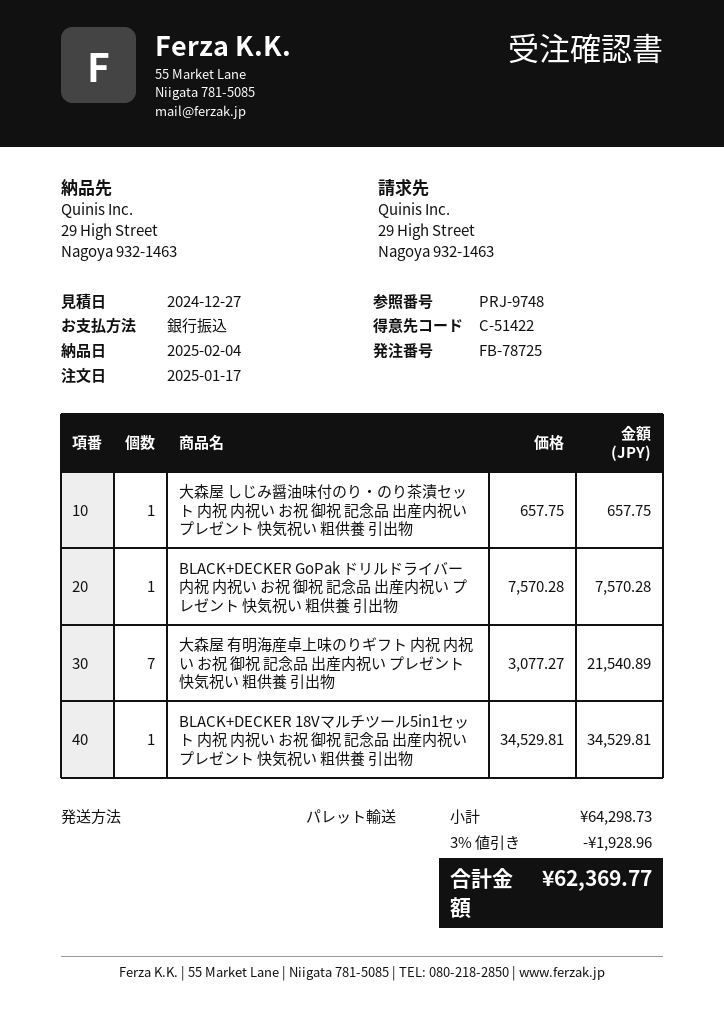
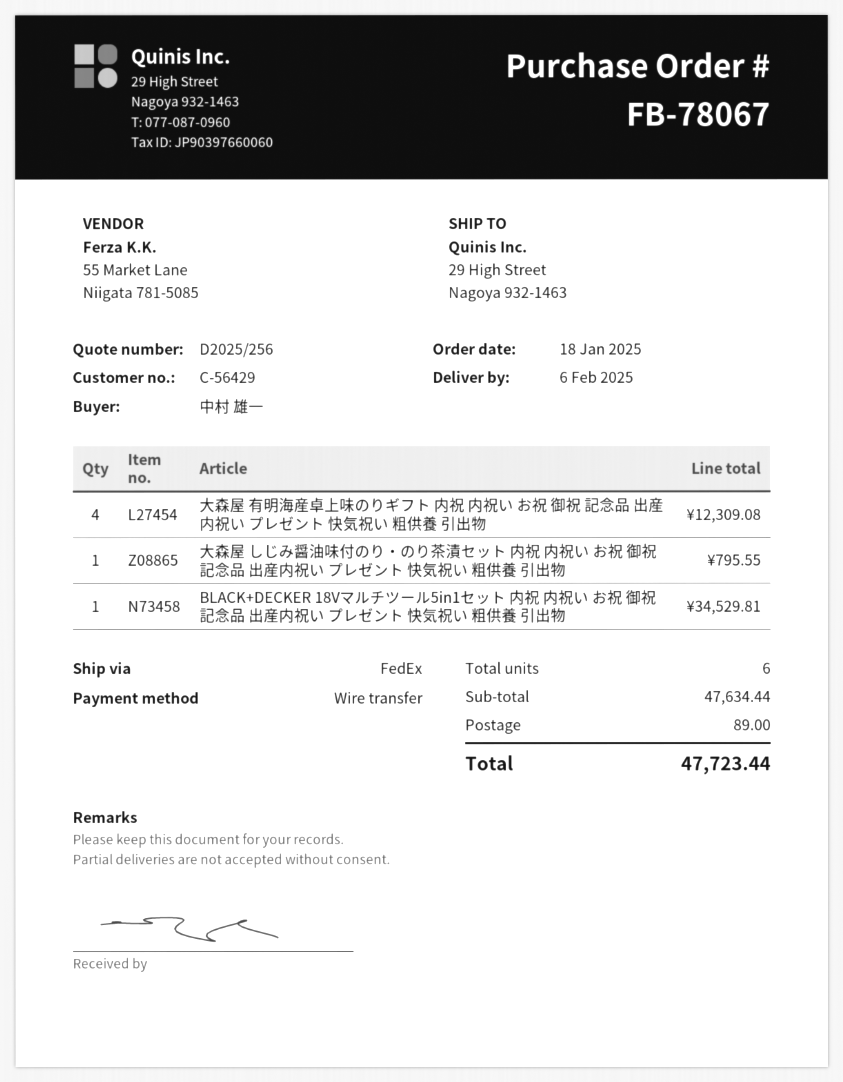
order number: FB-78725 -> FB-78067
order date: 2025-01-17 -> 2025-01-18
delivery date: 2025-02-04 -> 2025-02-06
customer number: C-51422 -> C-56429
shipping method: pallet freight -> FedEx
大森屋 しじみ醤油味付のり・のり茶漬セット 内祝 内祝い お祝 御祝 記念品 出産内祝い プレゼント 快気祝い 粗供養 引出物: 1 for 657.75 -> 1 for 795.55
BLACK+DECKER GoPak ドリルドライバー 内祝 内祝い お祝 御祝 記念品 出産内祝い プレゼント 快気祝い 粗供養 引出物: 1 for 7570.28 -> none
大森屋 有明海産卓上味のりギフト 内祝 内祝い お祝 御祝 記念品 出産内祝い プレゼント 快気祝い 粗供養 引出物: 7 for 21540.89 -> 4 for 12309.08
subtotal: 64298.73 -> 47634.44
discount: 3% = 1928.96 -> none
shipping: none -> 89.00
total: 62369.77 -> 47723.44

